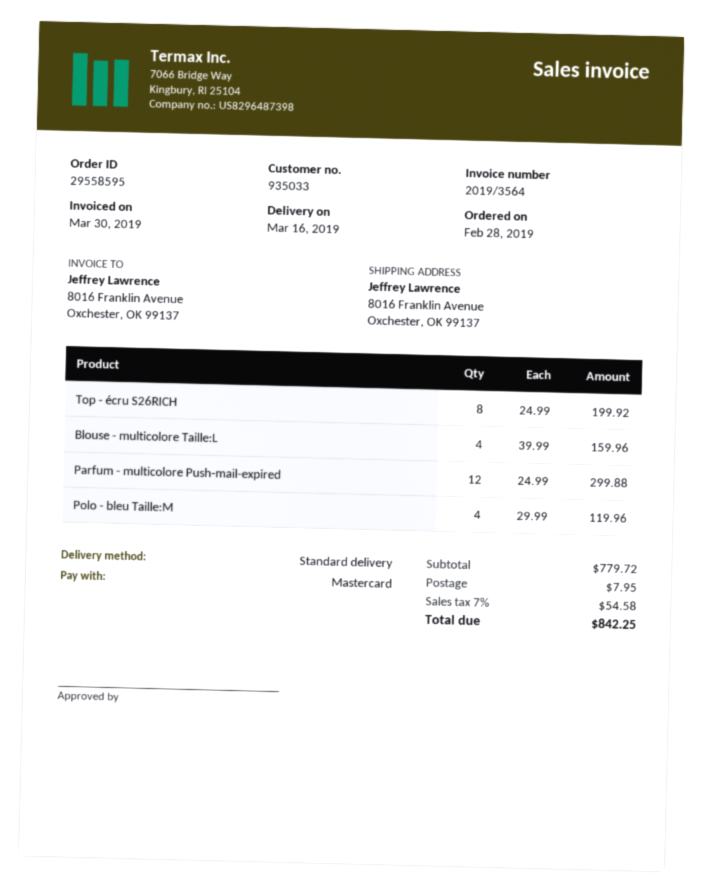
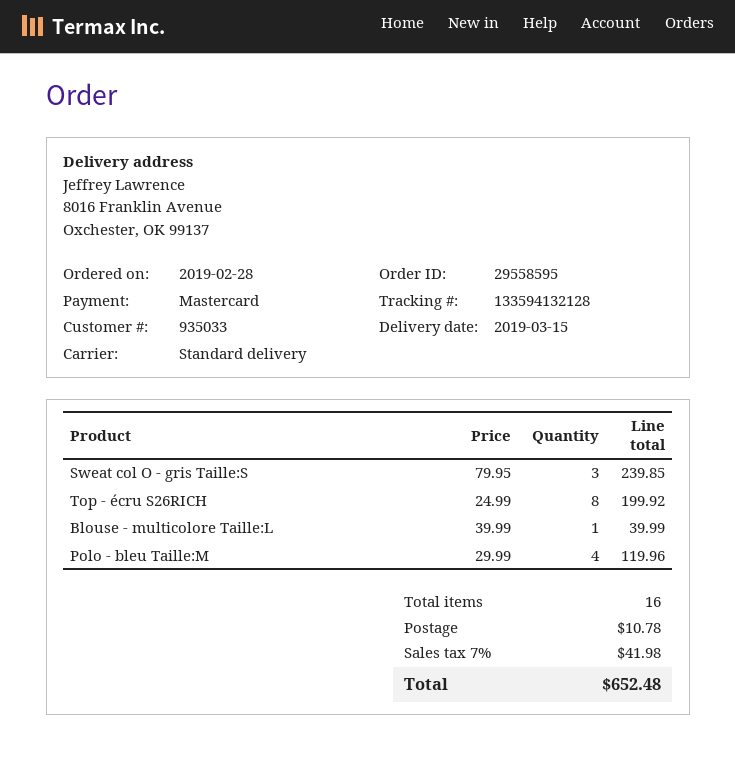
delivery date: 2019-03-16 -> 2019-03-15
Blouse - multicolore Taille:L: 4 x 39.99 = 159.96 -> 1 x 39.99 = 39.99
Parfum - multicolore Push-mail-expired: 12 x 24.99 = 299.88 -> none
Sweat col O - gris Taille:S: none -> 3 x 79.95 = 239.85
shipping: 7.95 -> 10.78
tax: 7% = 54.58 -> 7% = 41.98
total: 842.25 -> 652.48

